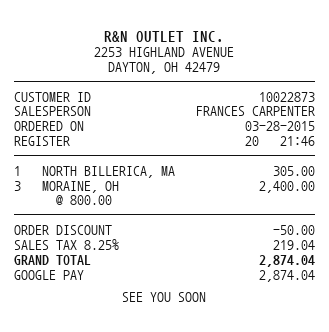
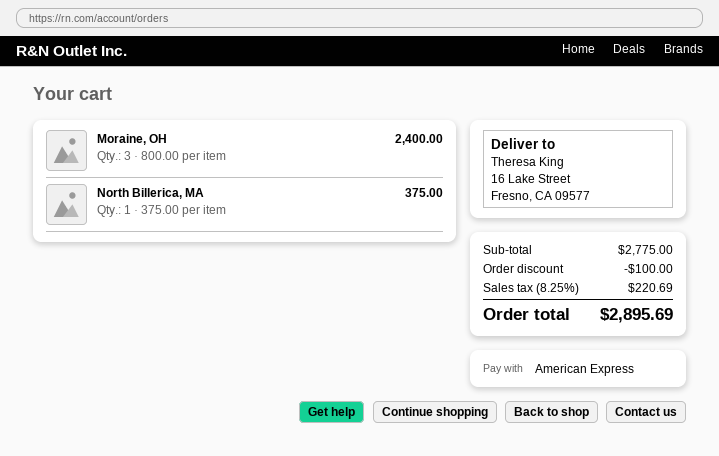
payment method: Google Pay -> American Express
NORTH BILLERICA, MA: 1 x 305.00 = 305.00 -> 1 x 375.00 = 375.00
discount: 50.00 -> 100.00
tax: 8.25% = 219.04 -> 8.25% = 220.69
total: 2874.04 -> 2895.69

